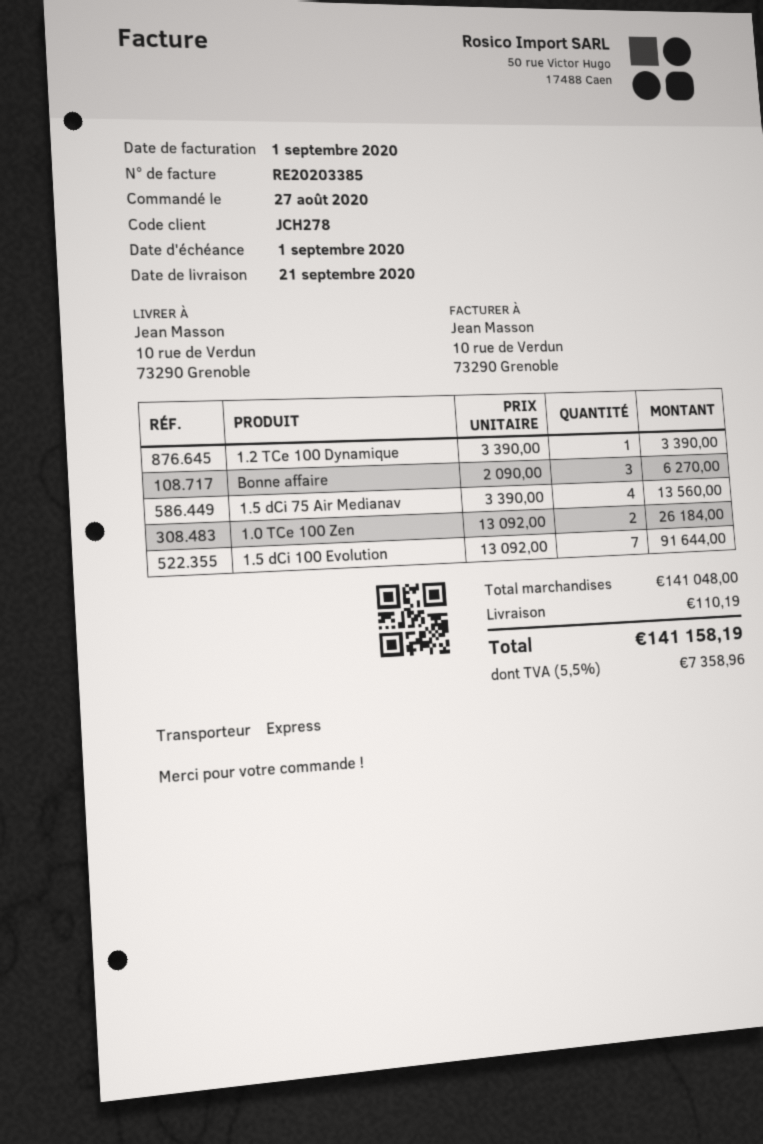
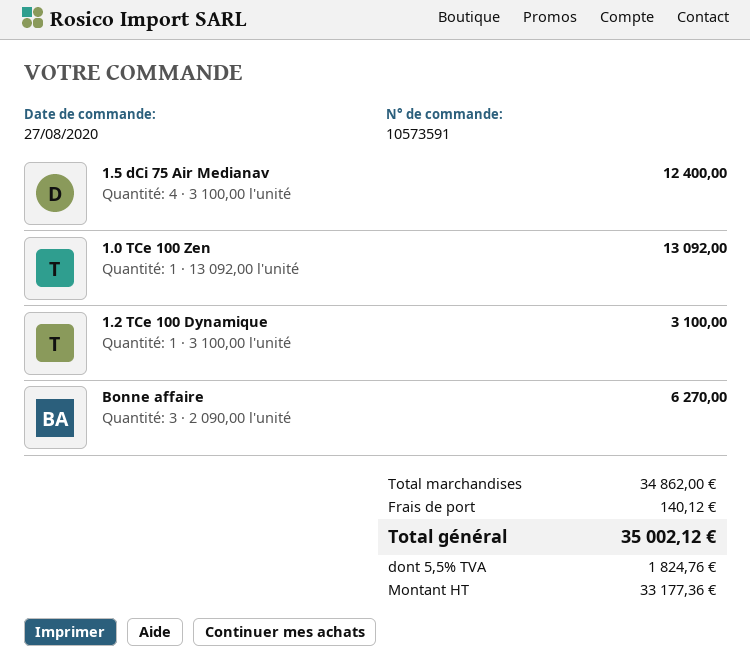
1.2 TCe 100 Dynamique: 1 x 3390.00 = 3390.00 -> 1 x 3100.00 = 3100.00
1.5 dCi 75 Air Medianav: 4 x 3390.00 = 13560.00 -> 4 x 3100.00 = 12400.00
1.0 TCe 100 Zen: 2 x 13092.00 = 26184.00 -> 1 x 13092.00 = 13092.00
1.5 dCi 100 Evolution: 7 x 13092.00 = 91644.00 -> none
subtotal: 141048.00 -> 34862.00
shipping: 110.19 -> 140.12
tax: 5.5% = 7358.96 -> 5.5% = 1824.76
total: 141158.19 -> 35002.12

